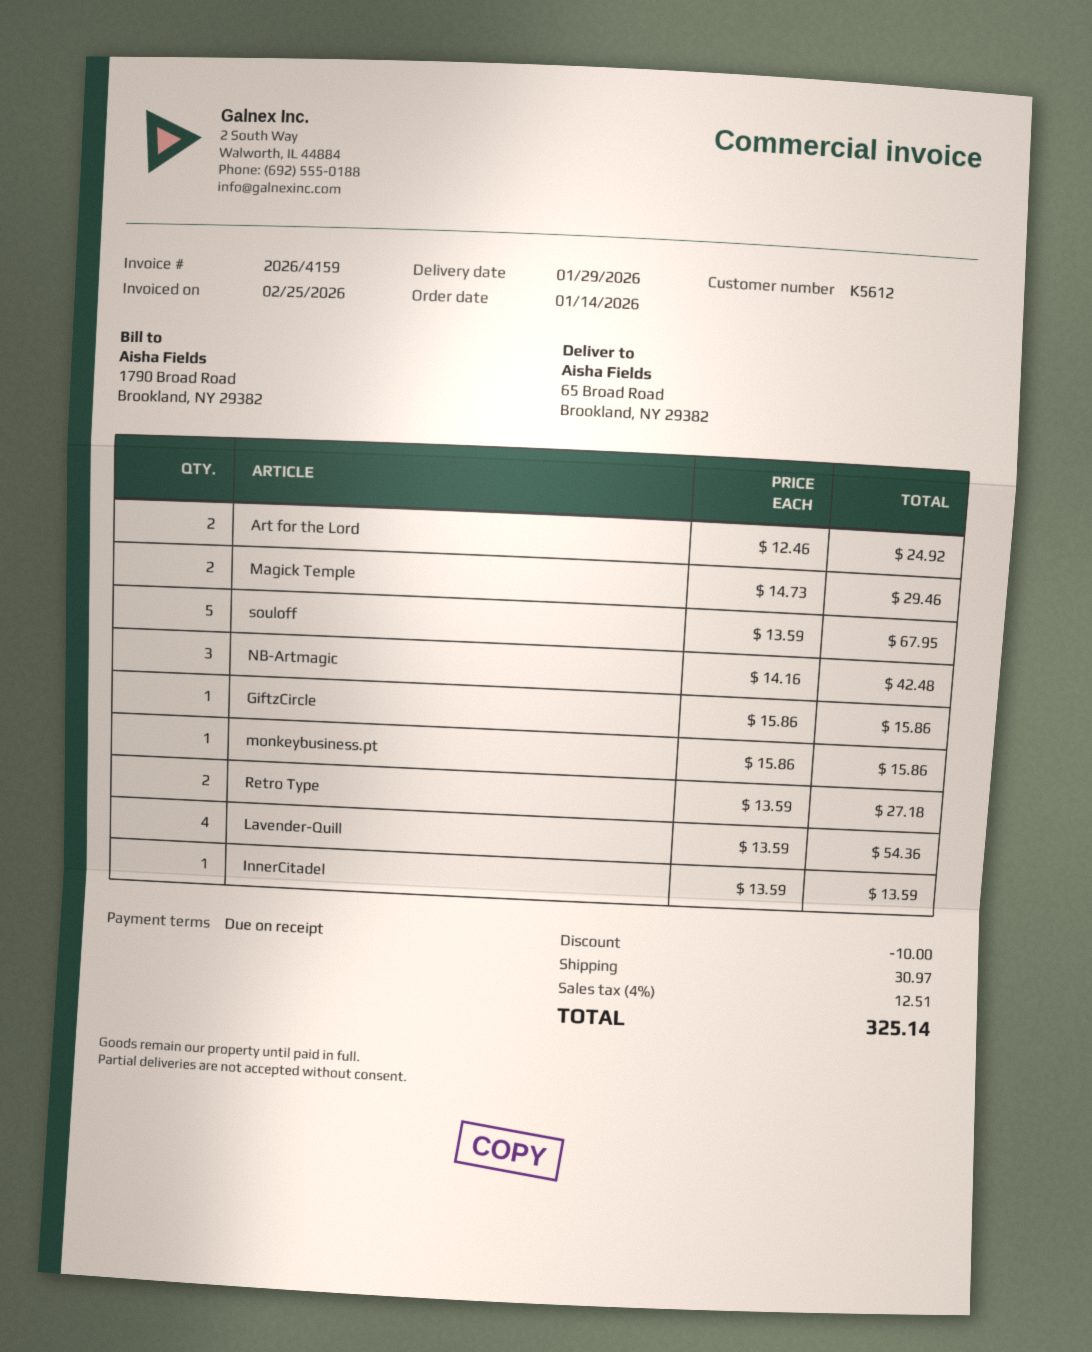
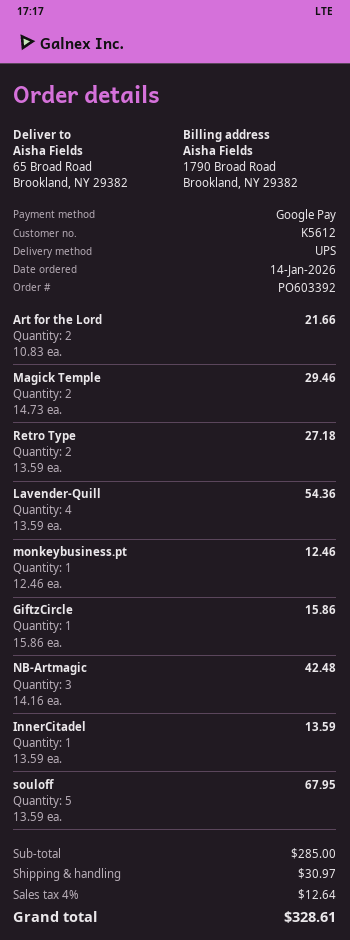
Art for the Lord: 2 x 12.46 = 24.92 -> 2 x 10.83 = 21.66
monkeybusiness.pt: 1 x 15.86 = 15.86 -> 1 x 12.46 = 12.46
discount: 10.00 -> none
tax: 4% = 12.51 -> 4% = 12.64
total: 325.14 -> 328.61

